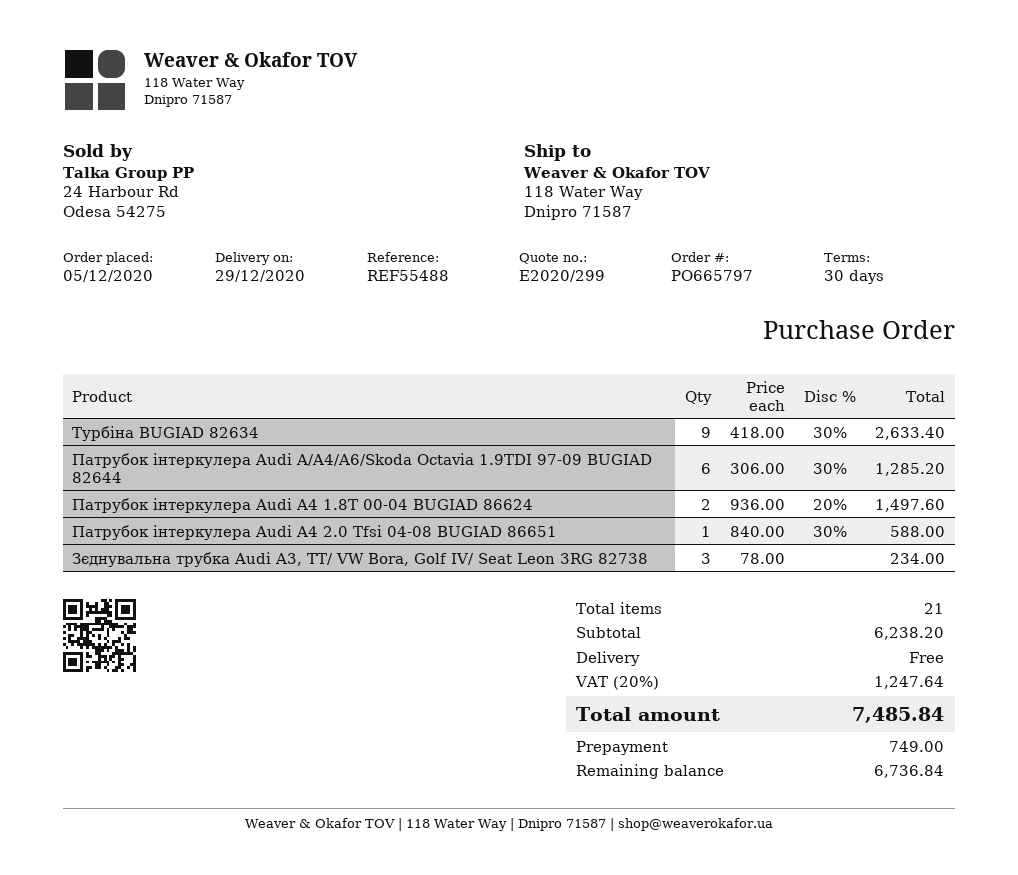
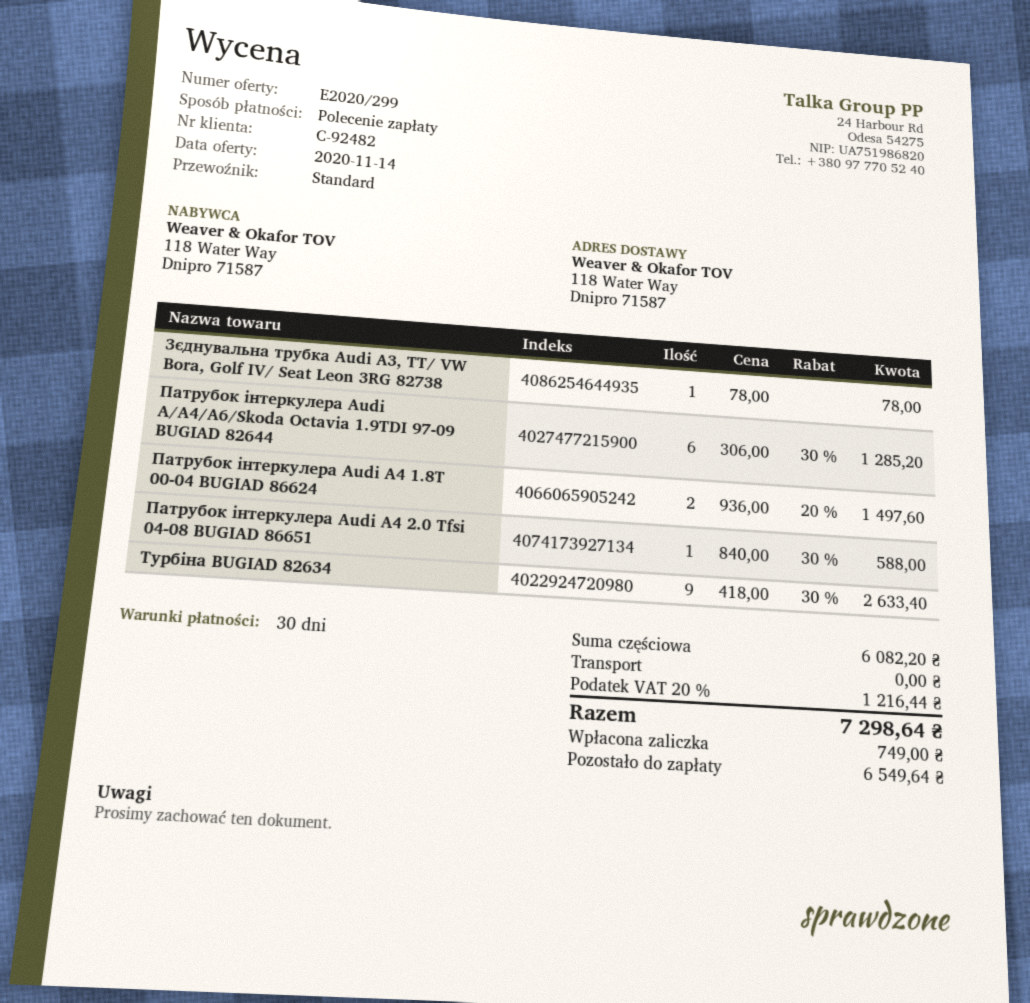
Зєднувальна трубка Audi A3, TT/ VW Bora, Golf IV/ Seat Leon 3RG 82738: 3 x 78.00 = 234.00 -> 1 x 78.00 = 78.00
subtotal: 6238.20 -> 6082.20
tax: 20% = 1247.64 -> 20% = 1216.44
total: 7485.84 -> 7298.64
balance: 6736.84 -> 6549.64

